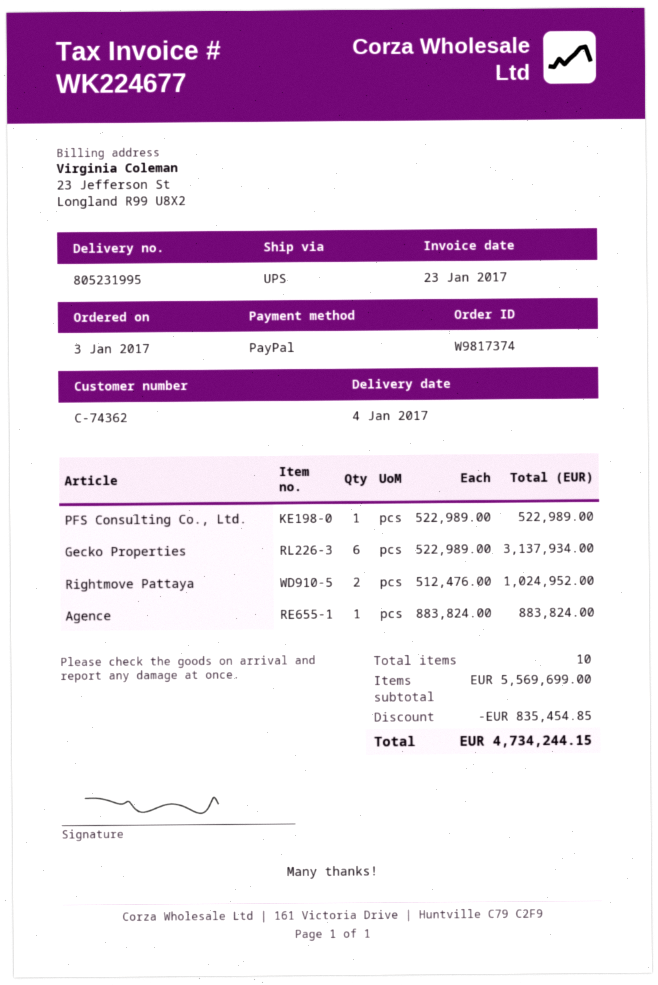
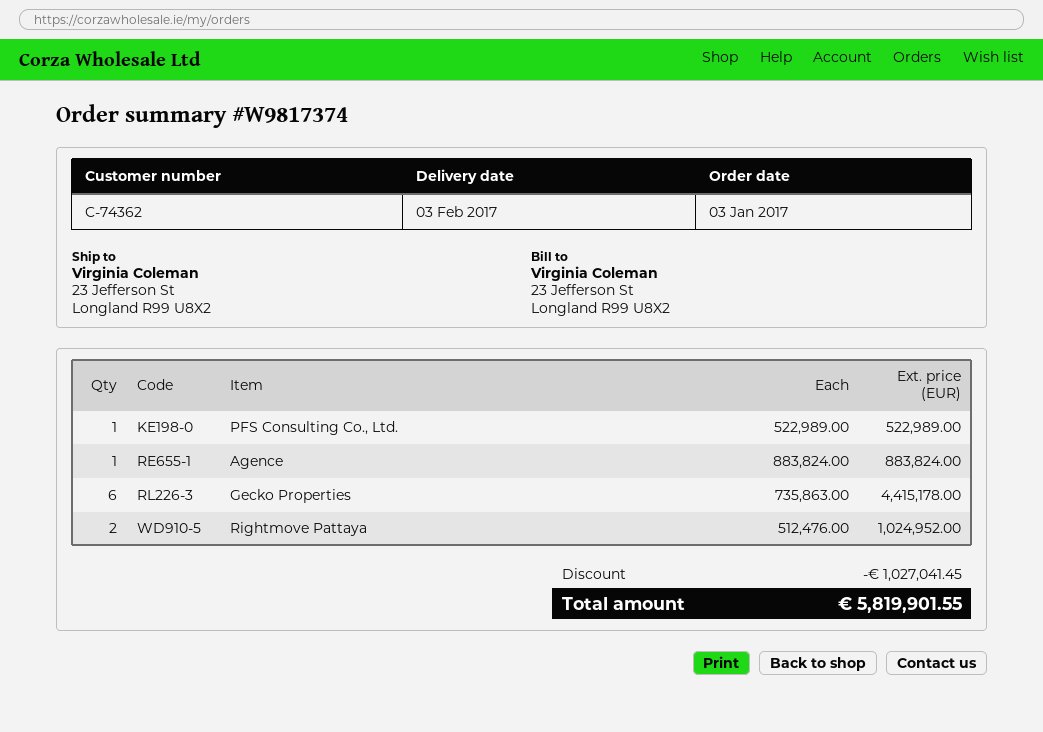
delivery date: 2017-01-04 -> 2017-02-03
Gecko Properties: 6 x 522989.00 = 3137934.00 -> 6 x 735863.00 = 4415178.00
discount: 835454.85 -> 1027041.45
total: 4734244.15 -> 5819901.55

